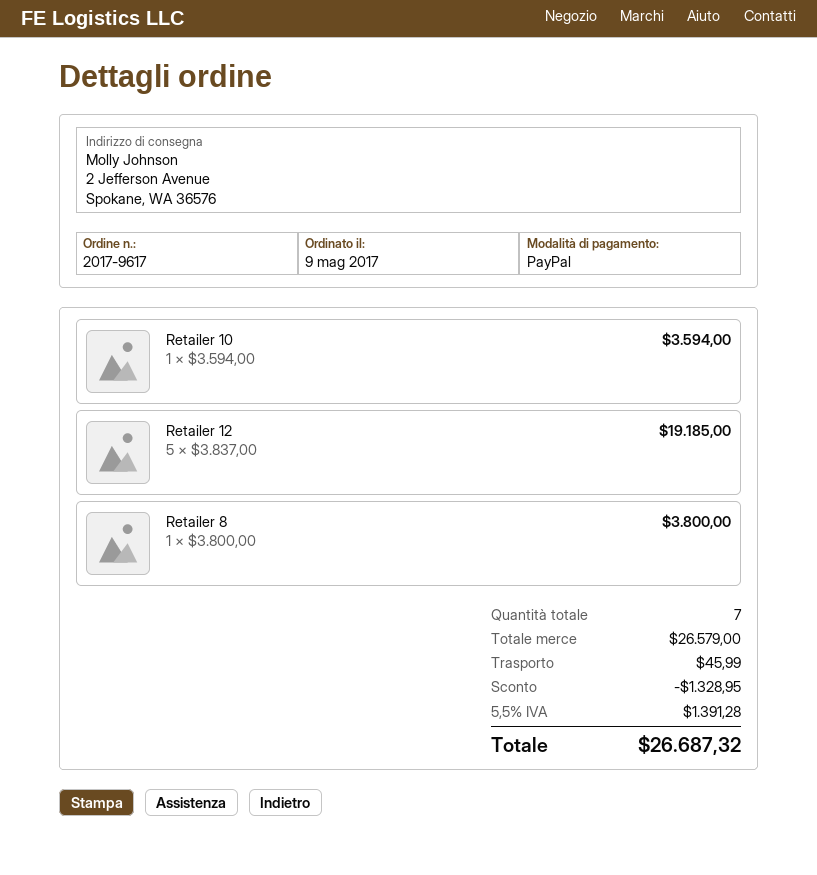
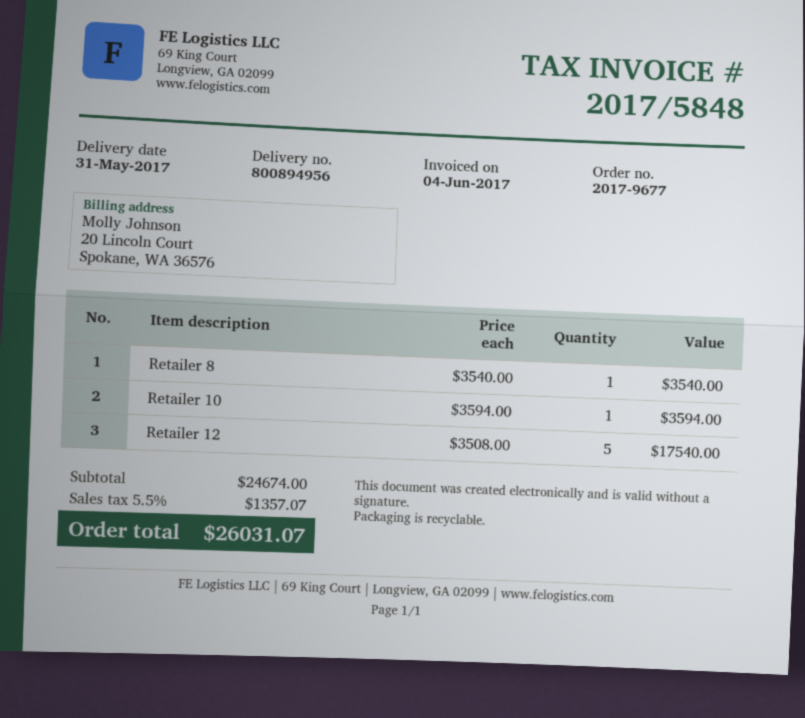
order number: 2017-9617 -> 2017-9677
Retailer 12: 5 x 3837.00 = 19185.00 -> 5 x 3508.00 = 17540.00
Retailer 8: 1 x 3800.00 = 3800.00 -> 1 x 3540.00 = 3540.00
subtotal: 26579.00 -> 24674.00
discount: 1328.95 -> none
shipping: 45.99 -> none
tax: 5.5% = 1391.28 -> 5.5% = 1357.07
total: 26687.32 -> 26031.07

